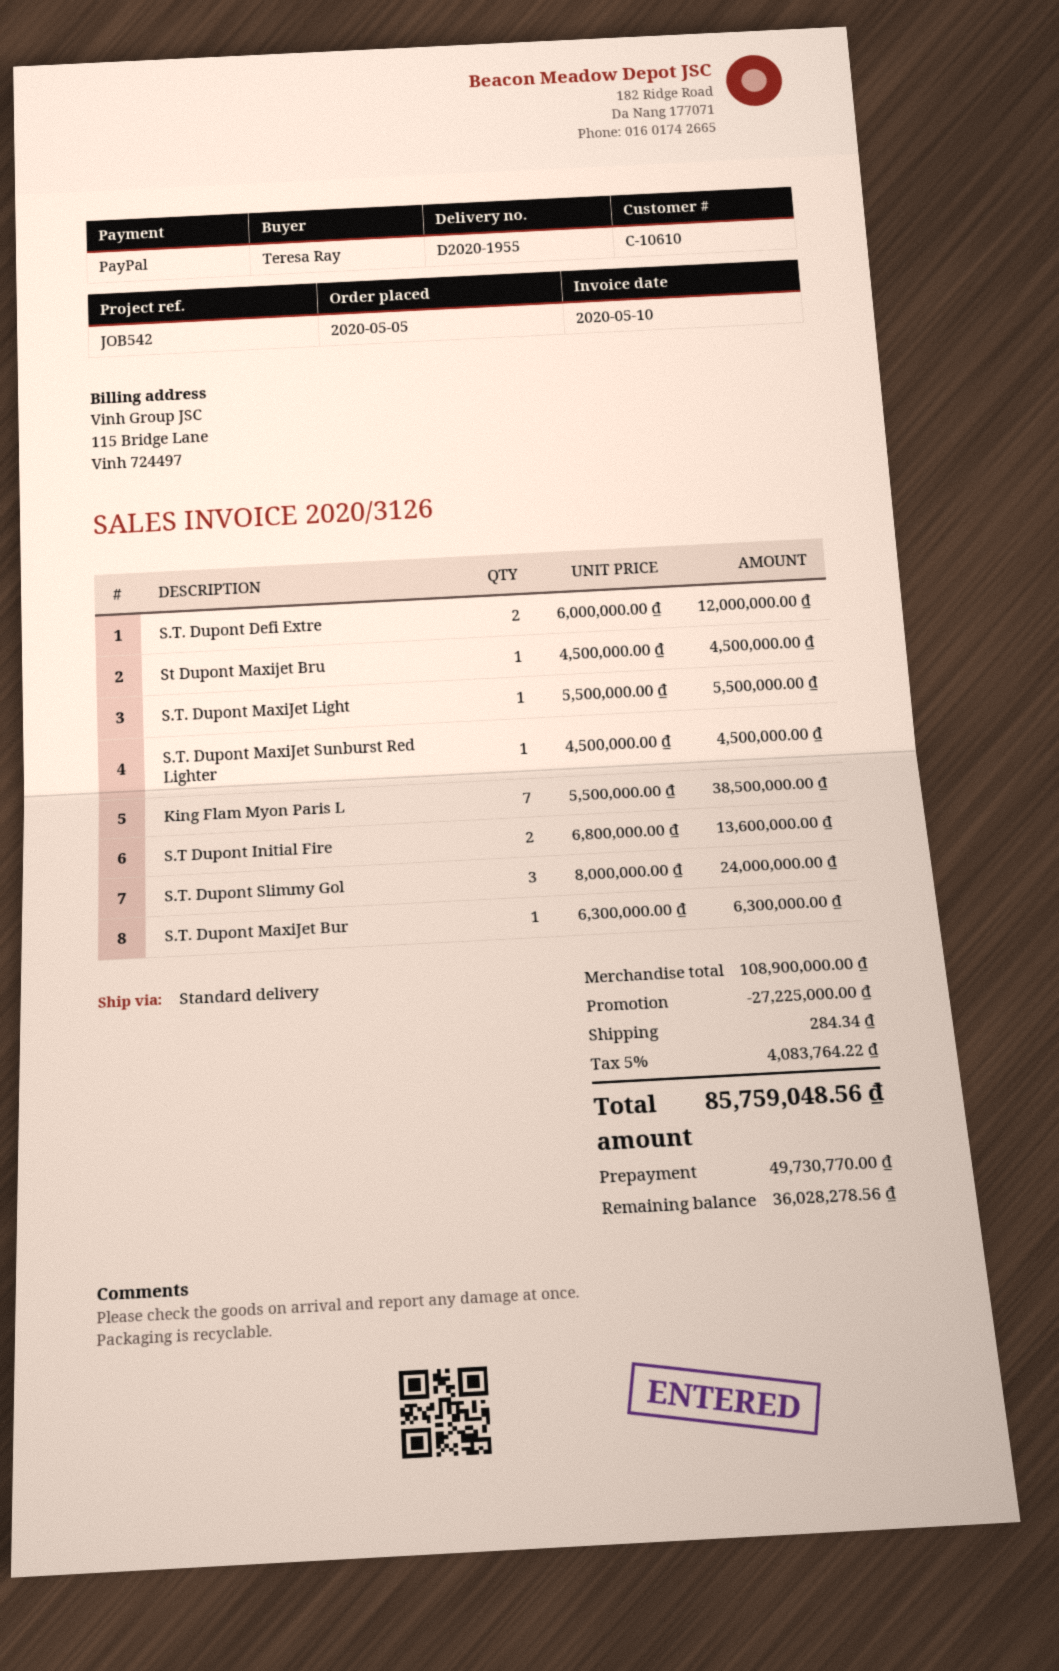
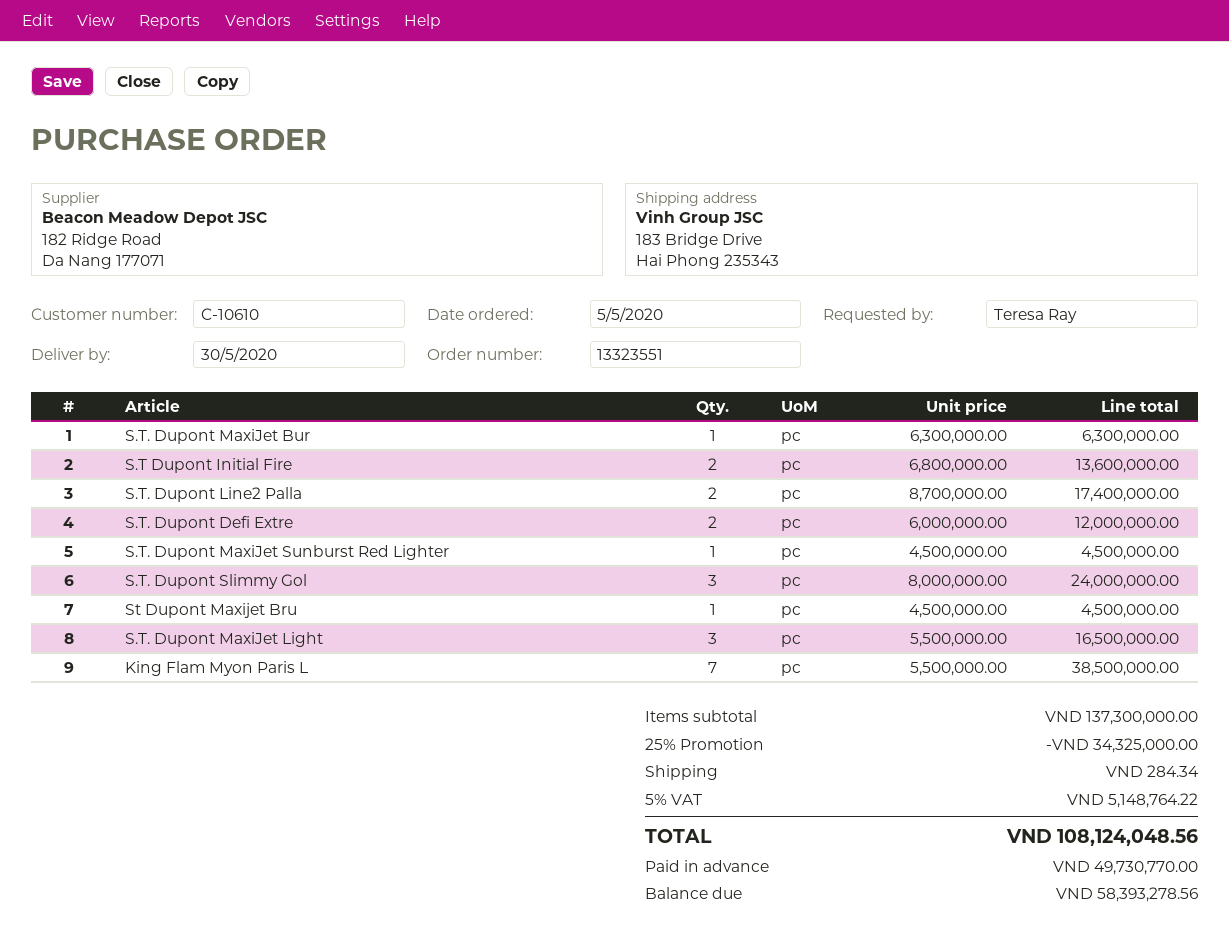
S.T. Dupont MaxiJet Light: 1 x 5500000.00 = 5500000.00 -> 3 x 5500000.00 = 16500000.00
S.T. Dupont Line2 Palla: none -> 2 x 8700000.00 = 17400000.00
subtotal: 108900000.00 -> 137300000.00
discount: 27225000.00 -> 34325000.00
tax: 5% = 4083764.22 -> 5% = 5148764.22
total: 85759048.56 -> 108124048.56
balance: 36028278.56 -> 58393278.56

